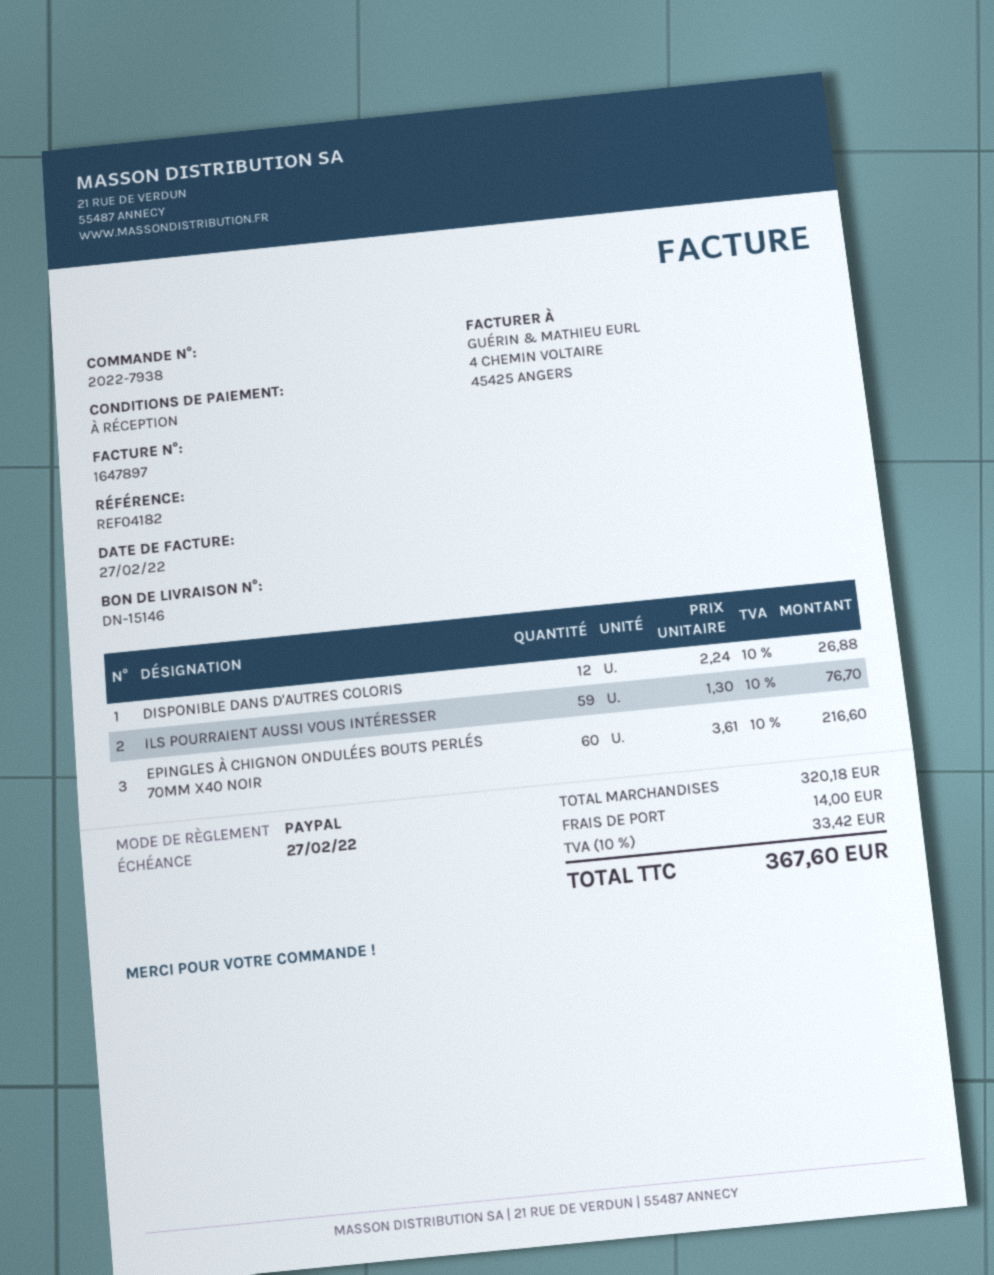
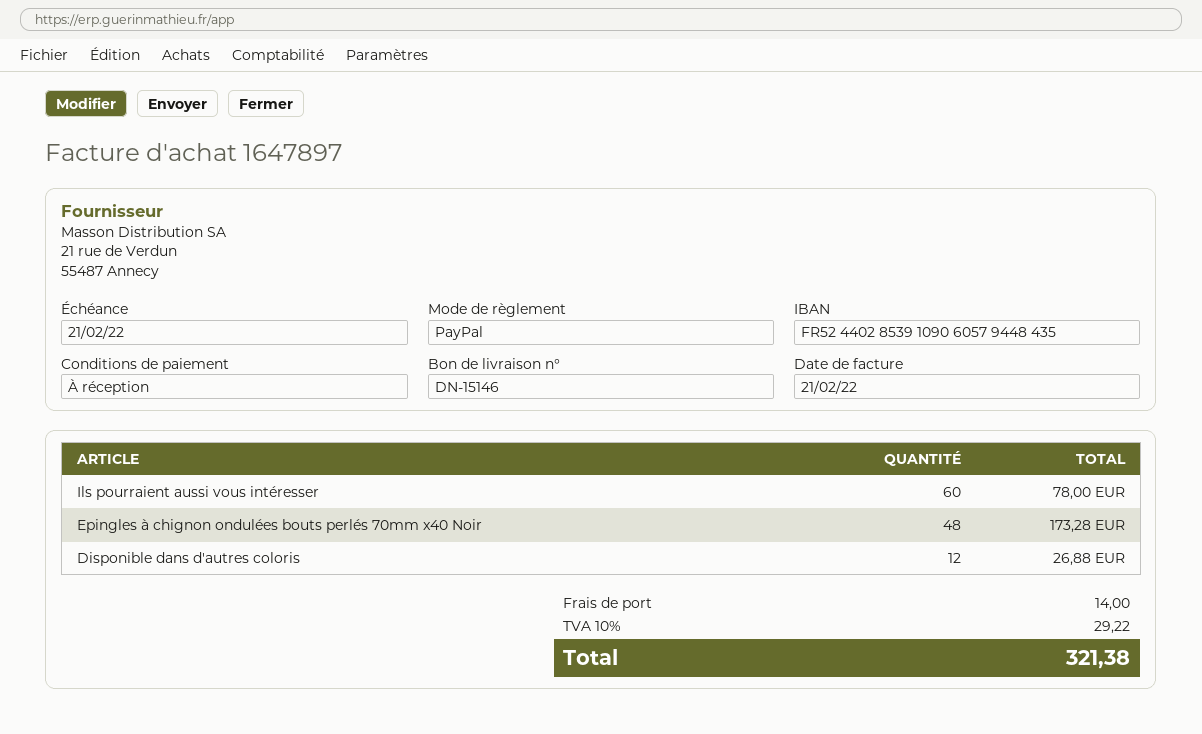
invoice date: 2022-02-27 -> 2022-02-21
due date: 2022-02-27 -> 2022-02-21
ILS POURRAIENT AUSSI VOUS INTÉRESSER: 59 for 76.70 -> 60 for 78.00
EPINGLES À CHIGNON ONDULÉES BOUTS PERLÉS 70MM X40 NOIR: 60 for 216.60 -> 48 for 173.28
tax: 10% = 33.42 -> 10% = 29.22
total: 367.60 -> 321.38

